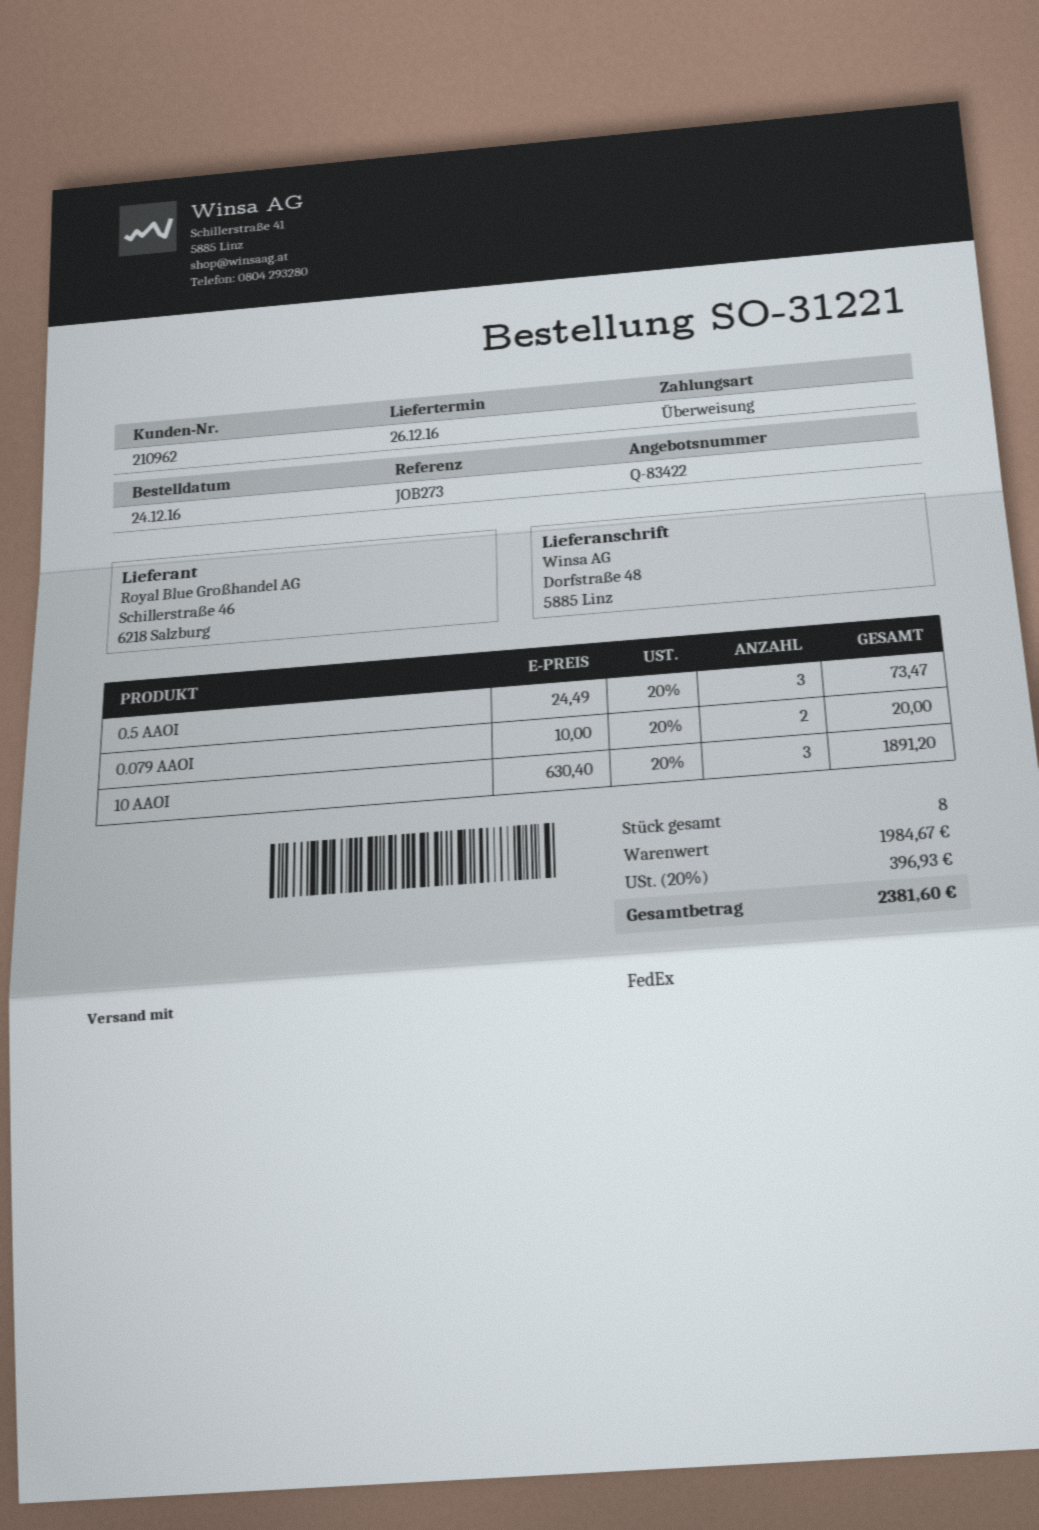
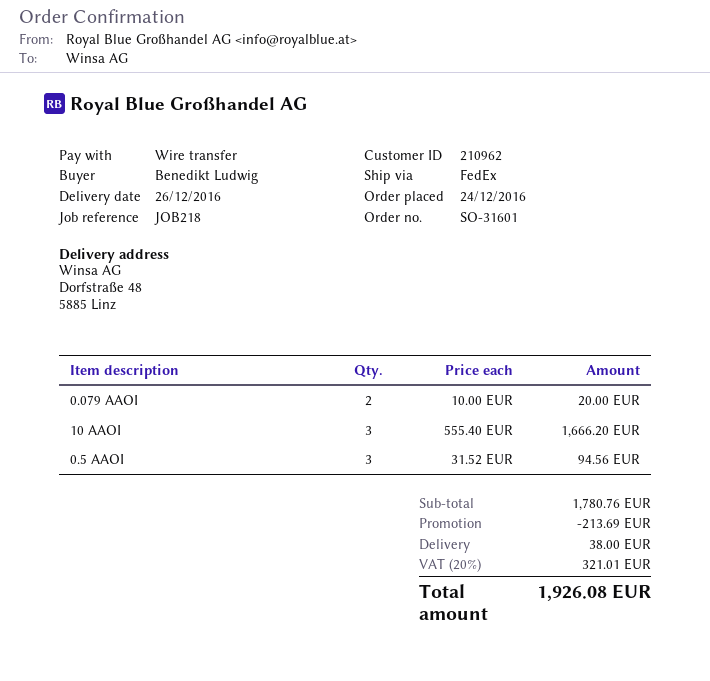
order number: SO-31221 -> SO-31601
reference: JOB273 -> JOB218
0.5 AAOI: 3 x 24.49 = 73.47 -> 3 x 31.52 = 94.56
10 AAOI: 3 x 630.40 = 1891.20 -> 3 x 555.40 = 1666.20
subtotal: 1984.67 -> 1780.76
discount: none -> 213.69
shipping: none -> 38.00
tax: 20% = 396.93 -> 20% = 321.01
total: 2381.60 -> 1926.08

